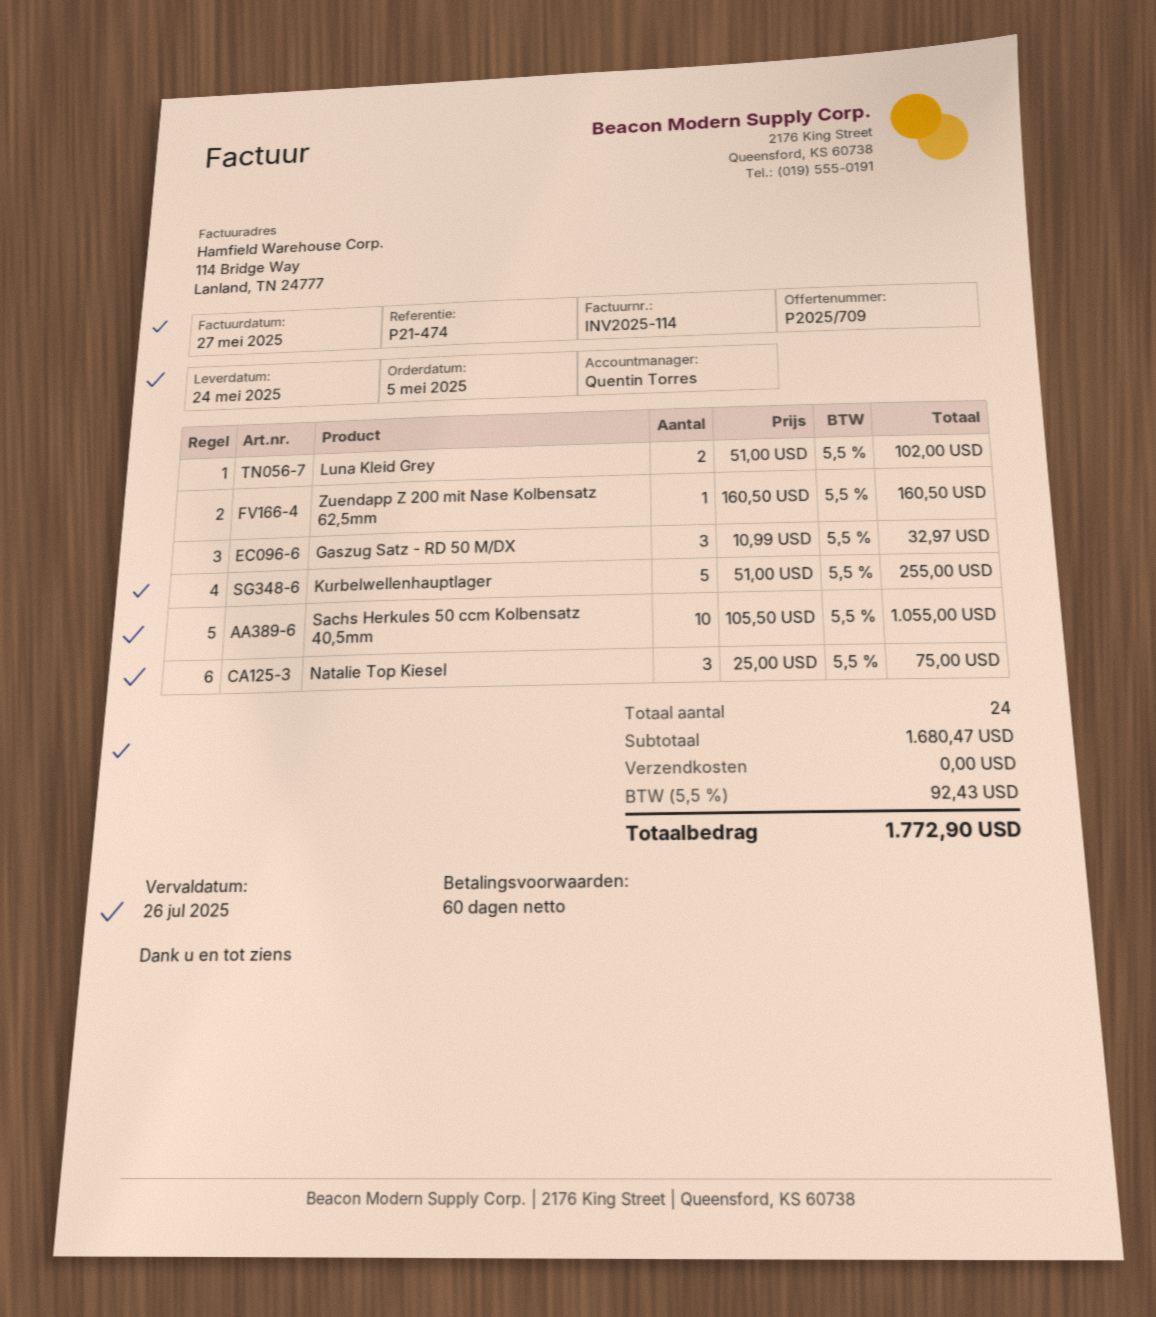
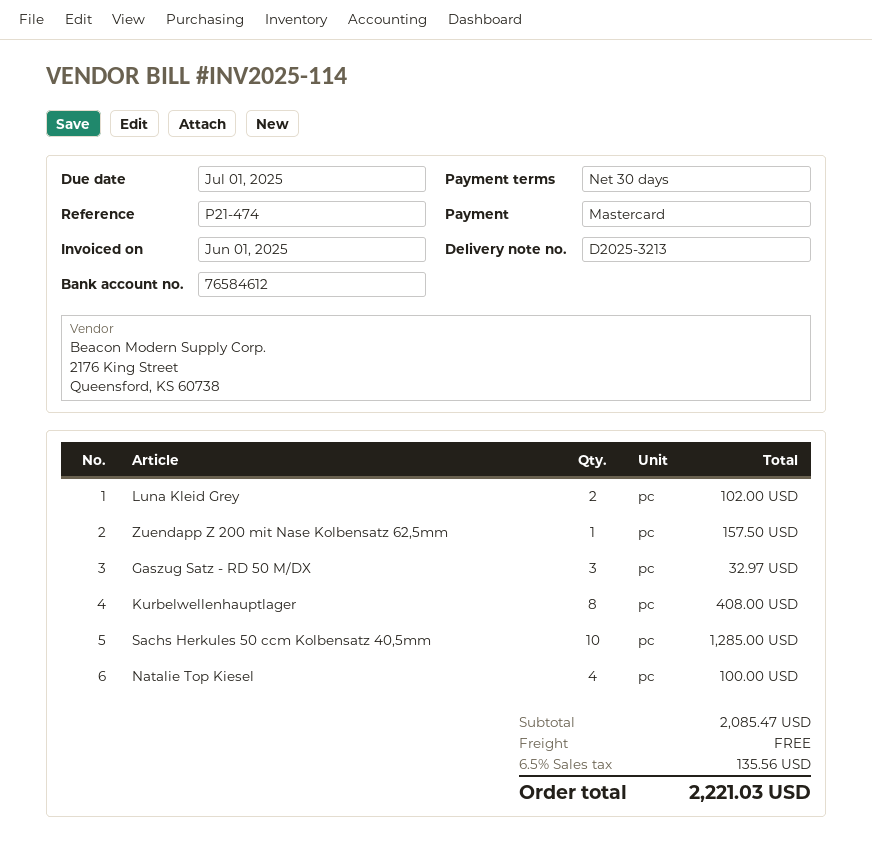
invoice date: 2025-05-27 -> 2025-06-01
payment terms: 60 days -> 30 days
due date: 2025-07-26 -> 2025-07-01
Zuendapp Z 200 mit Nase Kolbensatz 62,5mm: 1 for 160.50 -> 1 for 157.50
Kurbelwellenhauptlager: 5 for 255.00 -> 8 for 408.00
Sachs Herkules 50 ccm Kolbensatz 40,5mm: 10 for 1055.00 -> 10 for 1285.00
Natalie Top Kiesel: 3 for 75.00 -> 4 for 100.00
subtotal: 1680.47 -> 2085.47
tax: 5.5% = 92.43 -> 6.5% = 135.56
total: 1772.90 -> 2221.03

